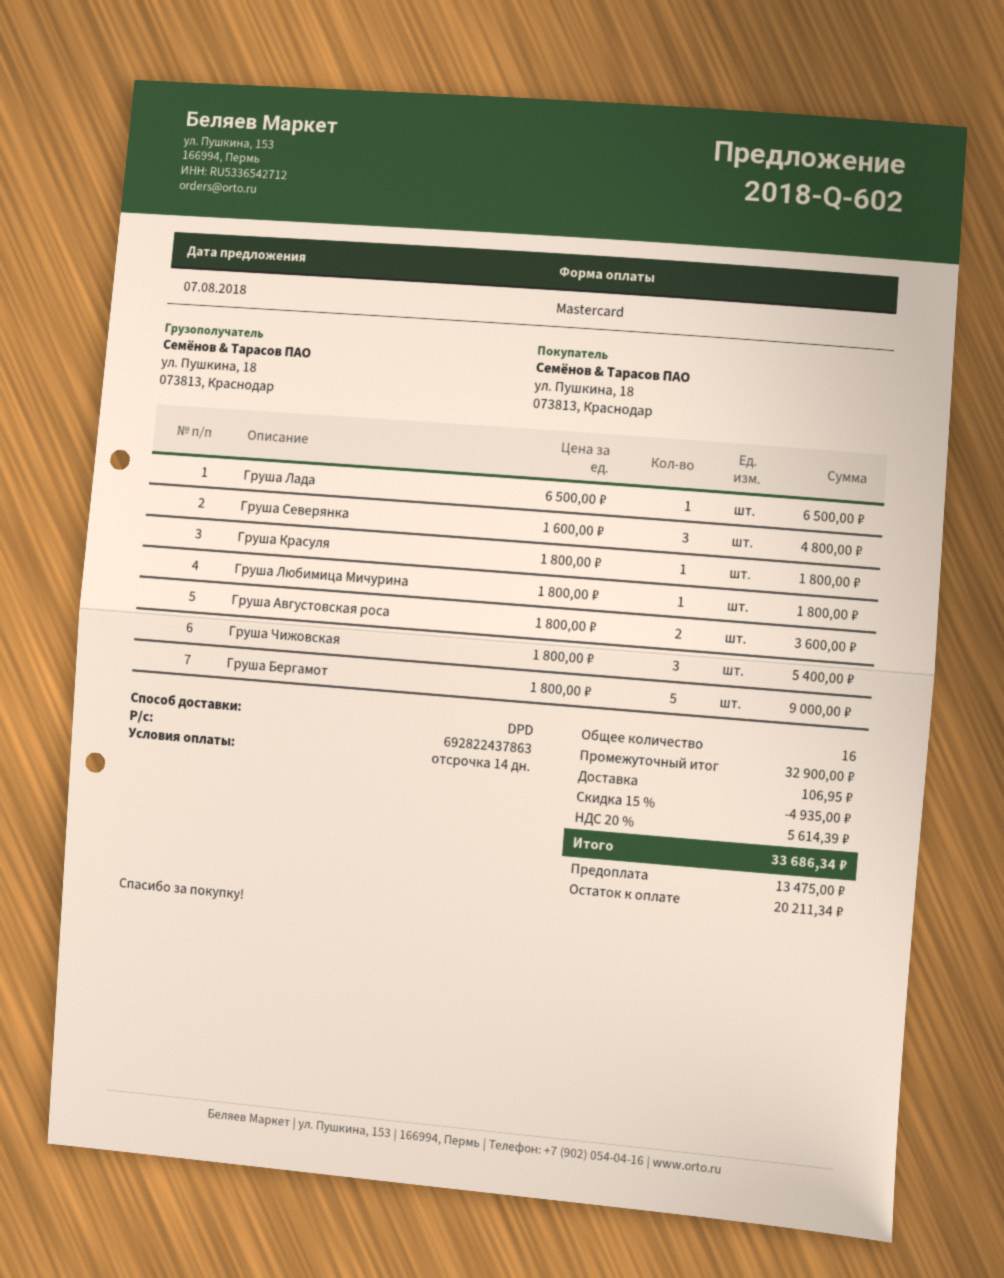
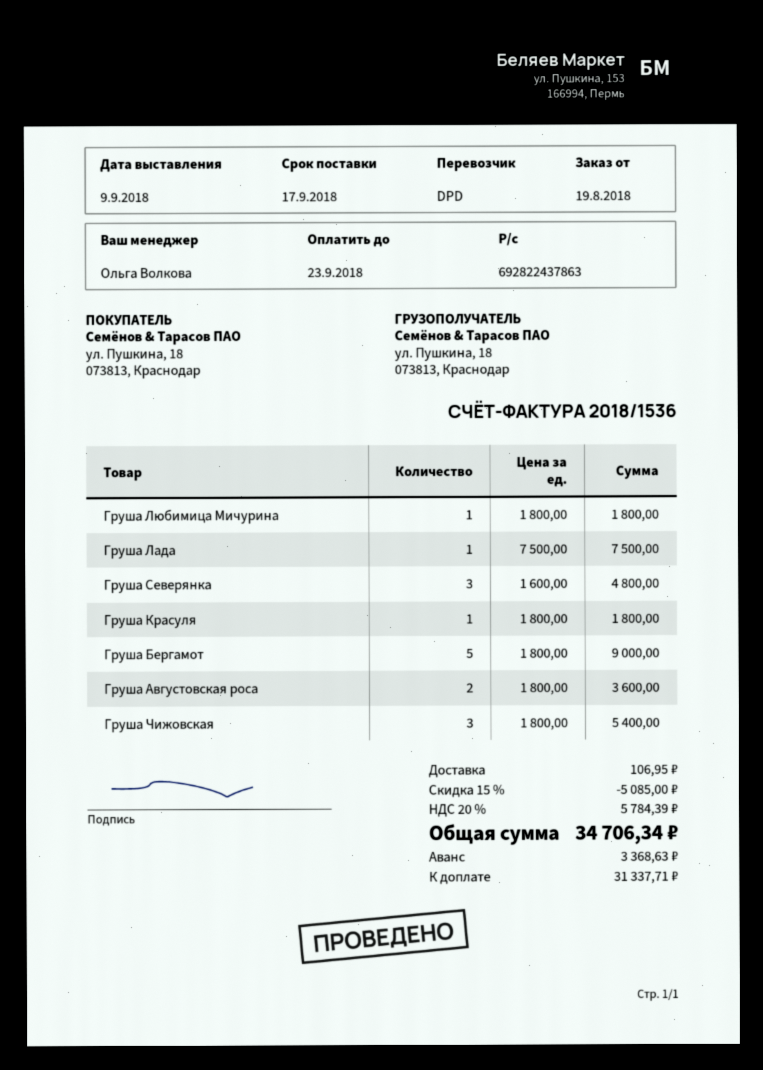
Груша Лада: 1 x 6500.00 = 6500.00 -> 1 x 7500.00 = 7500.00
discount: 15% = 4935.00 -> 15% = 5085.00
tax: 20% = 5614.39 -> 20% = 5784.39
total: 33686.34 -> 34706.34
deposit: 13475.00 -> 3368.63
balance: 20211.34 -> 31337.71

